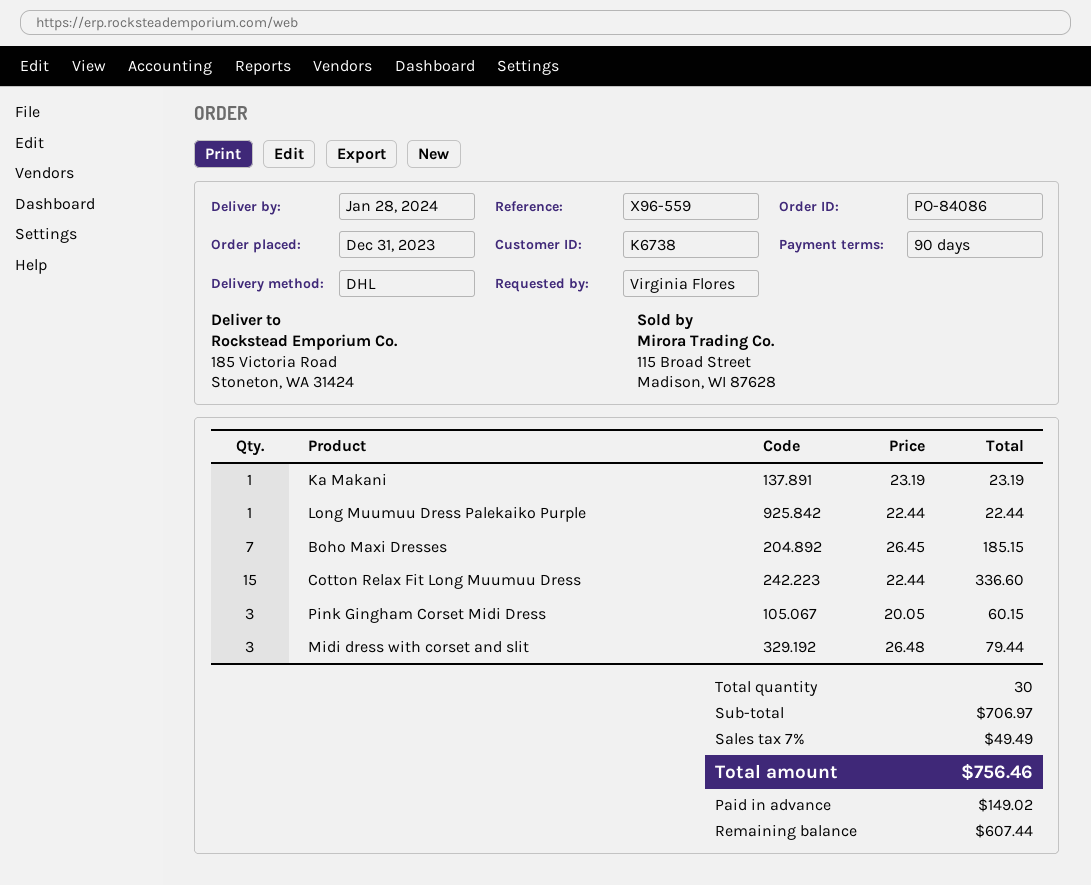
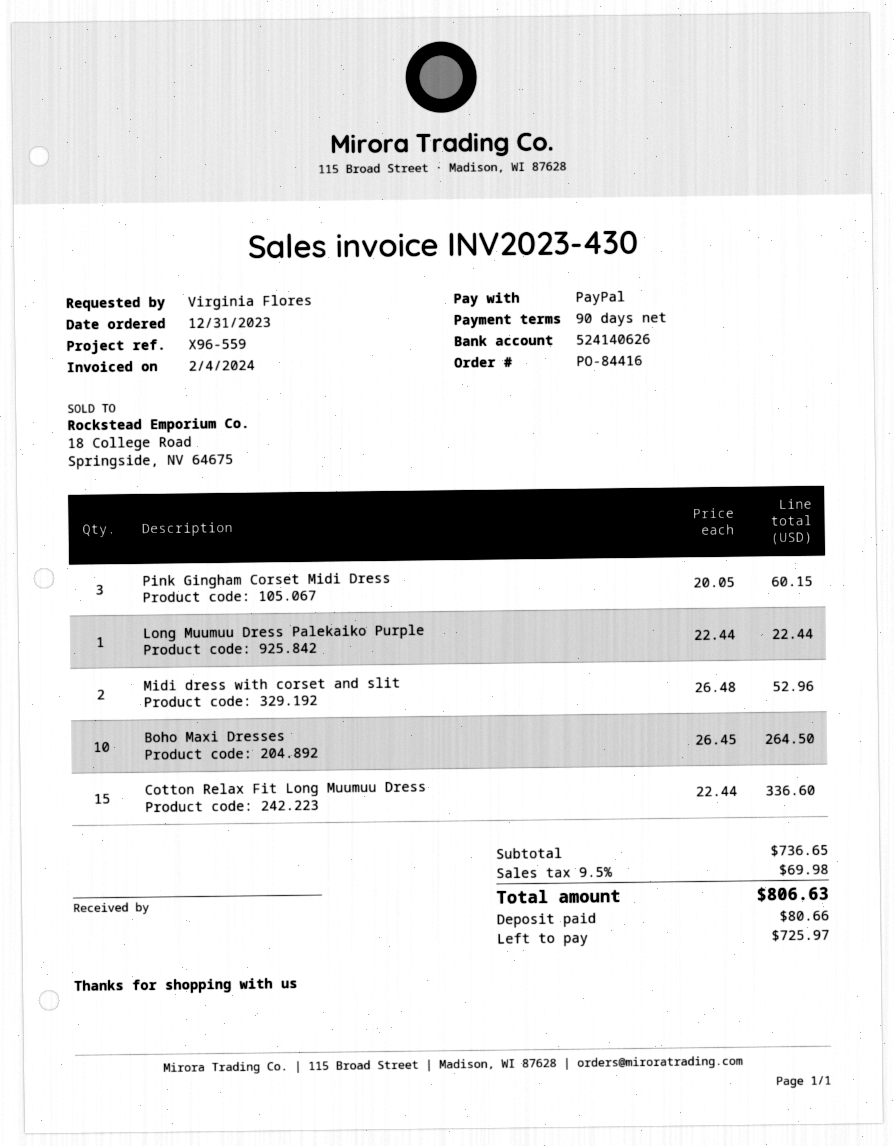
order number: PO-84086 -> PO-84416
Ka Makani: 1 x 23.19 = 23.19 -> none
Boho Maxi Dresses: 7 x 26.45 = 185.15 -> 10 x 26.45 = 264.50
Midi dress with corset and slit: 3 x 26.48 = 79.44 -> 2 x 26.48 = 52.96
subtotal: 706.97 -> 736.65
tax: 7% = 49.49 -> 9.5% = 69.98
total: 756.46 -> 806.63
deposit: 149.02 -> 80.66
balance: 607.44 -> 725.97

